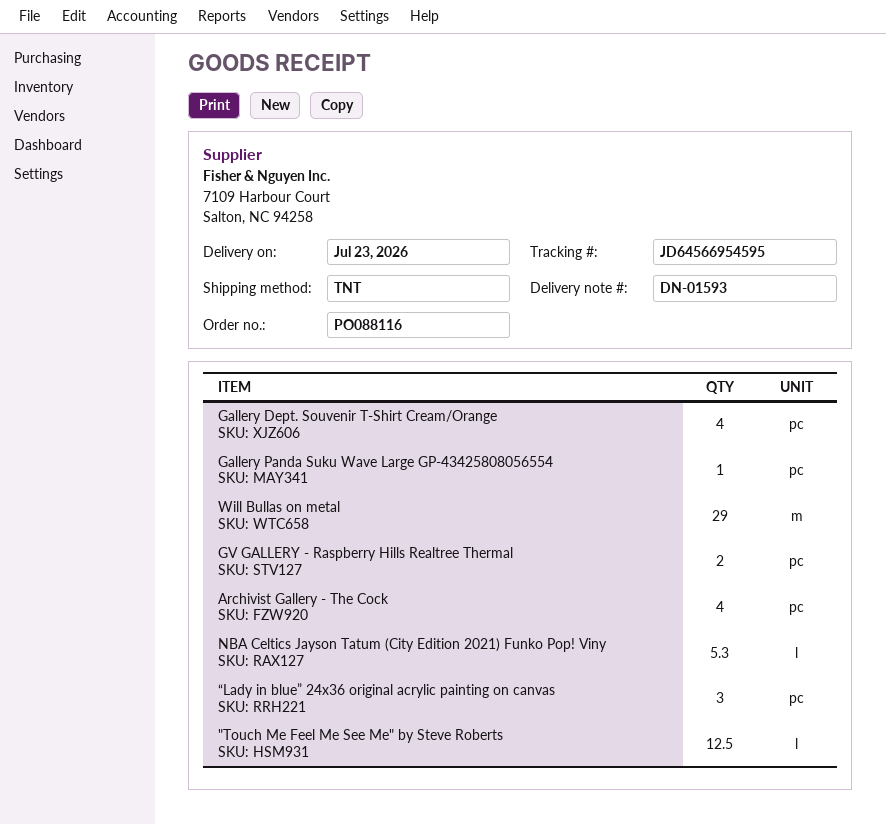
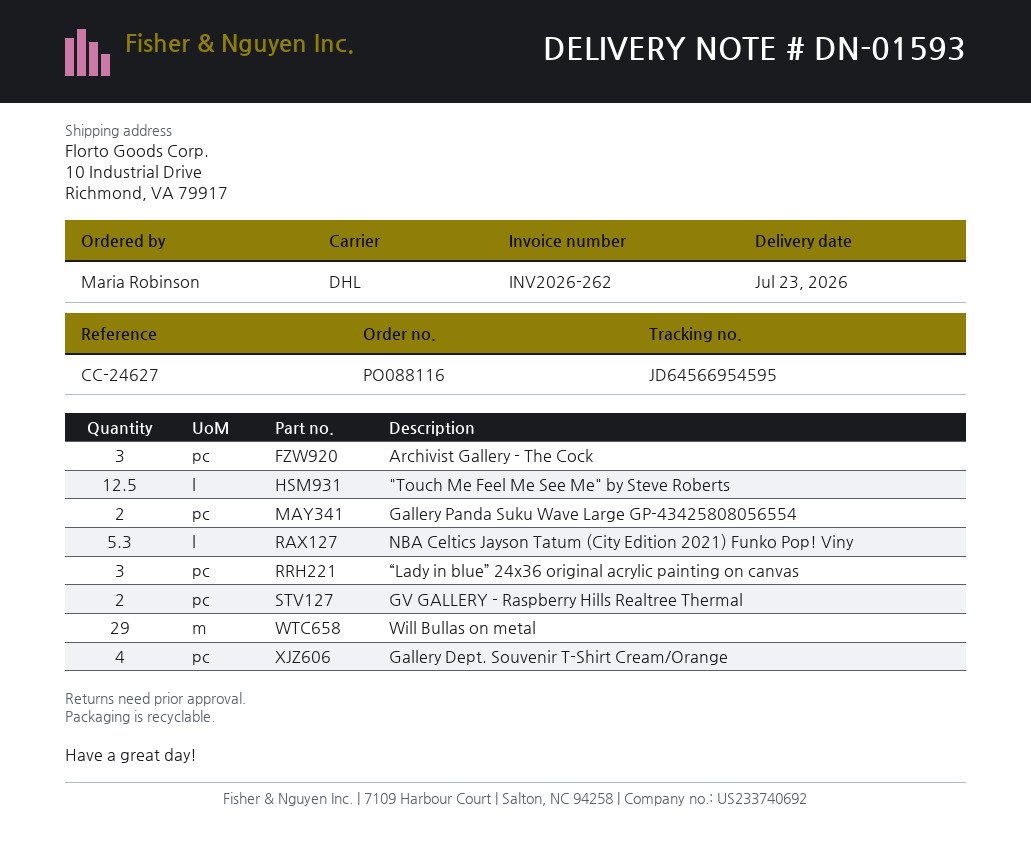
shipping method: TNT -> DHL
Gallery Panda Suku Wave Large GP-43425808056554: 1 -> 2
Archivist Gallery - The Cock: 4 -> 3

